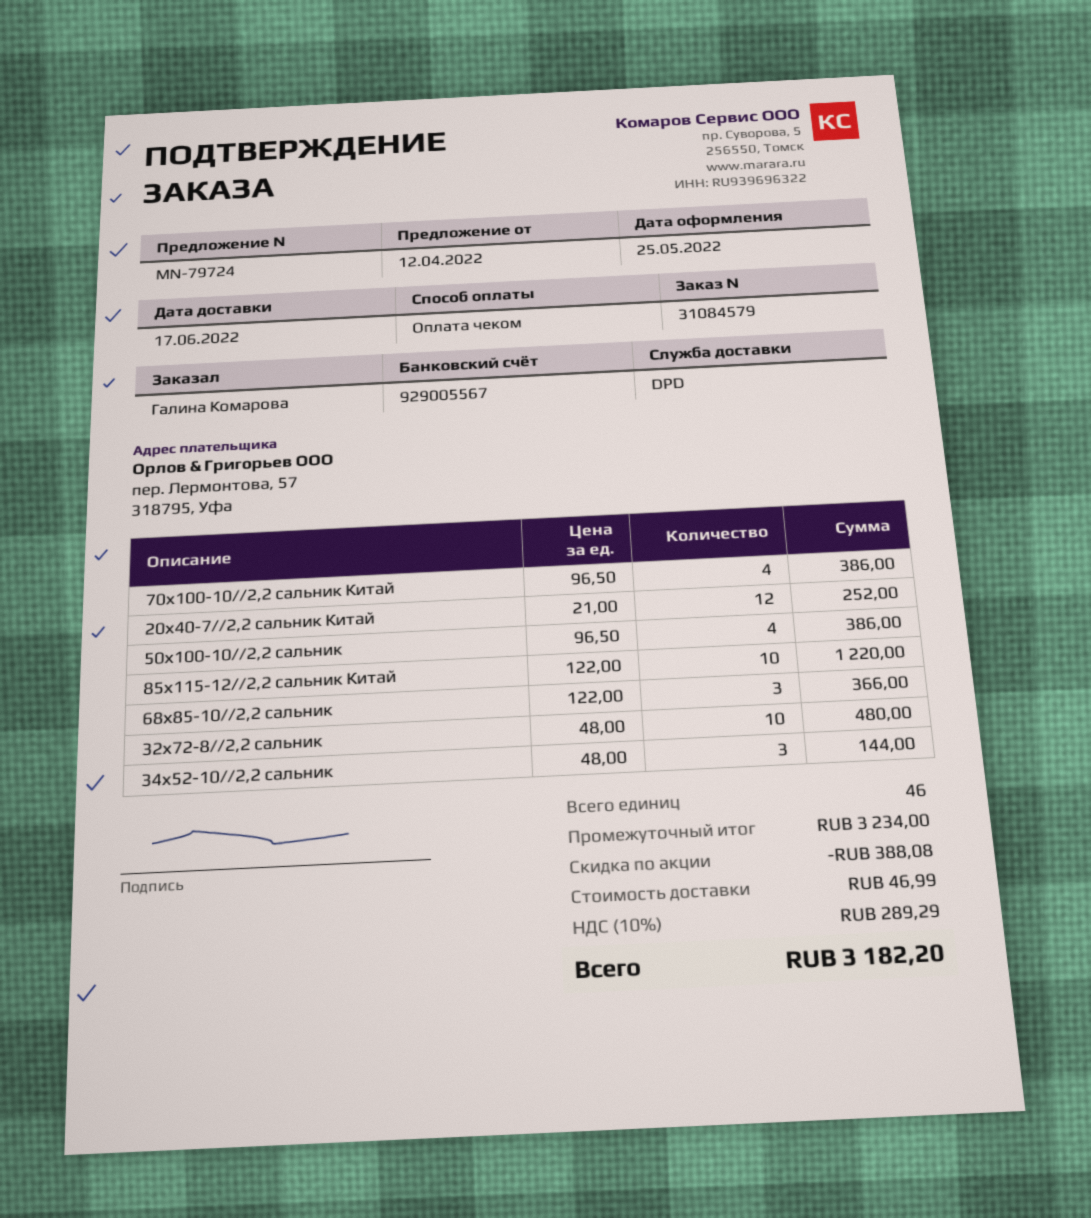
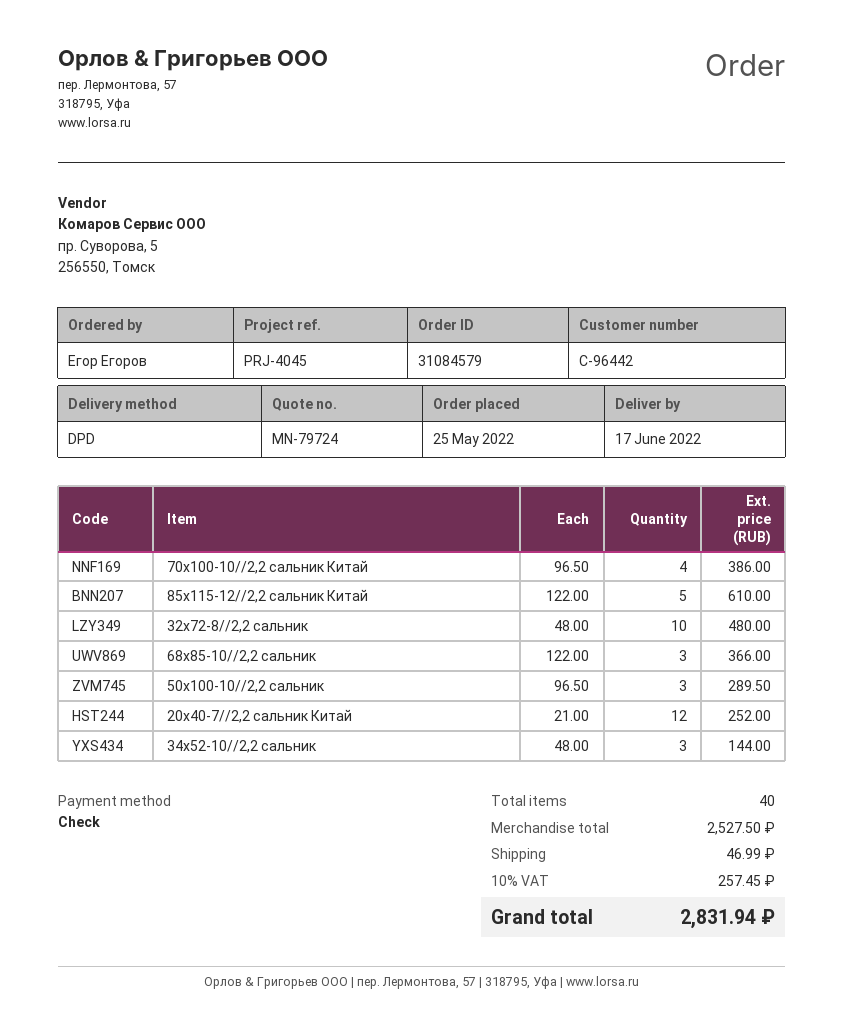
ordered by: Галина Комарова -> Егор Егоров
50х100-10//2,2 сальник: 4 x 96.50 = 386.00 -> 3 x 96.50 = 289.50
85х115-12//2,2 сальник Китай: 10 x 122.00 = 1220.00 -> 5 x 122.00 = 610.00
total quantity: 46 -> 40
subtotal: 3234.00 -> 2527.50
discount: 388.08 -> none
tax: 10% = 289.29 -> 10% = 257.45
total: 3182.20 -> 2831.94

